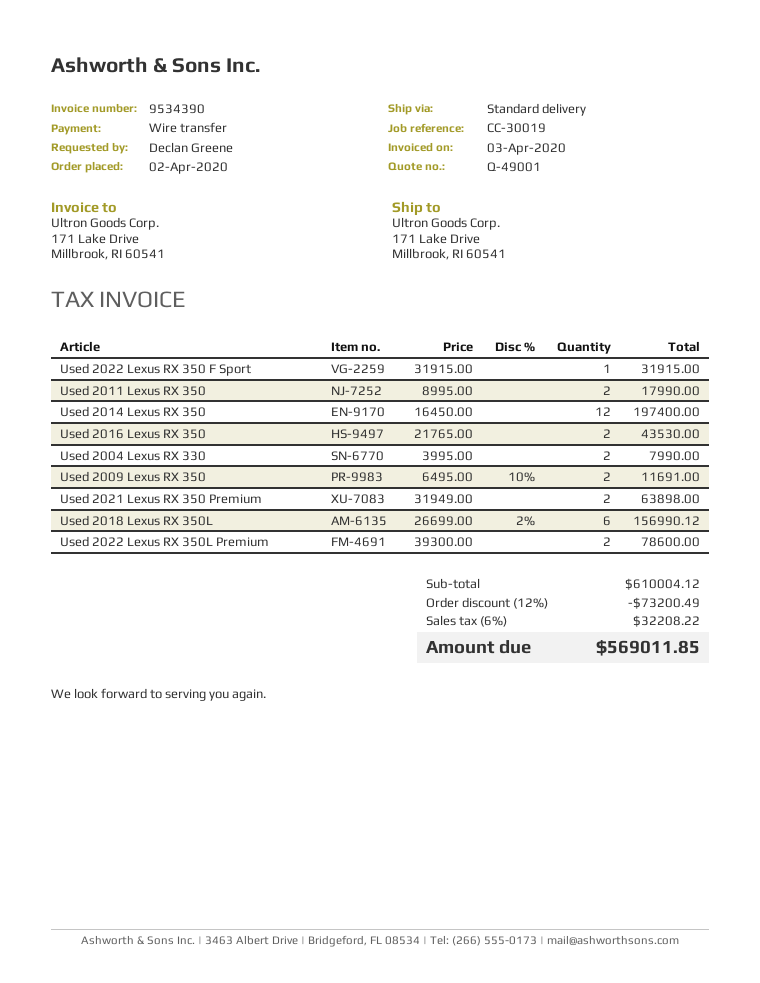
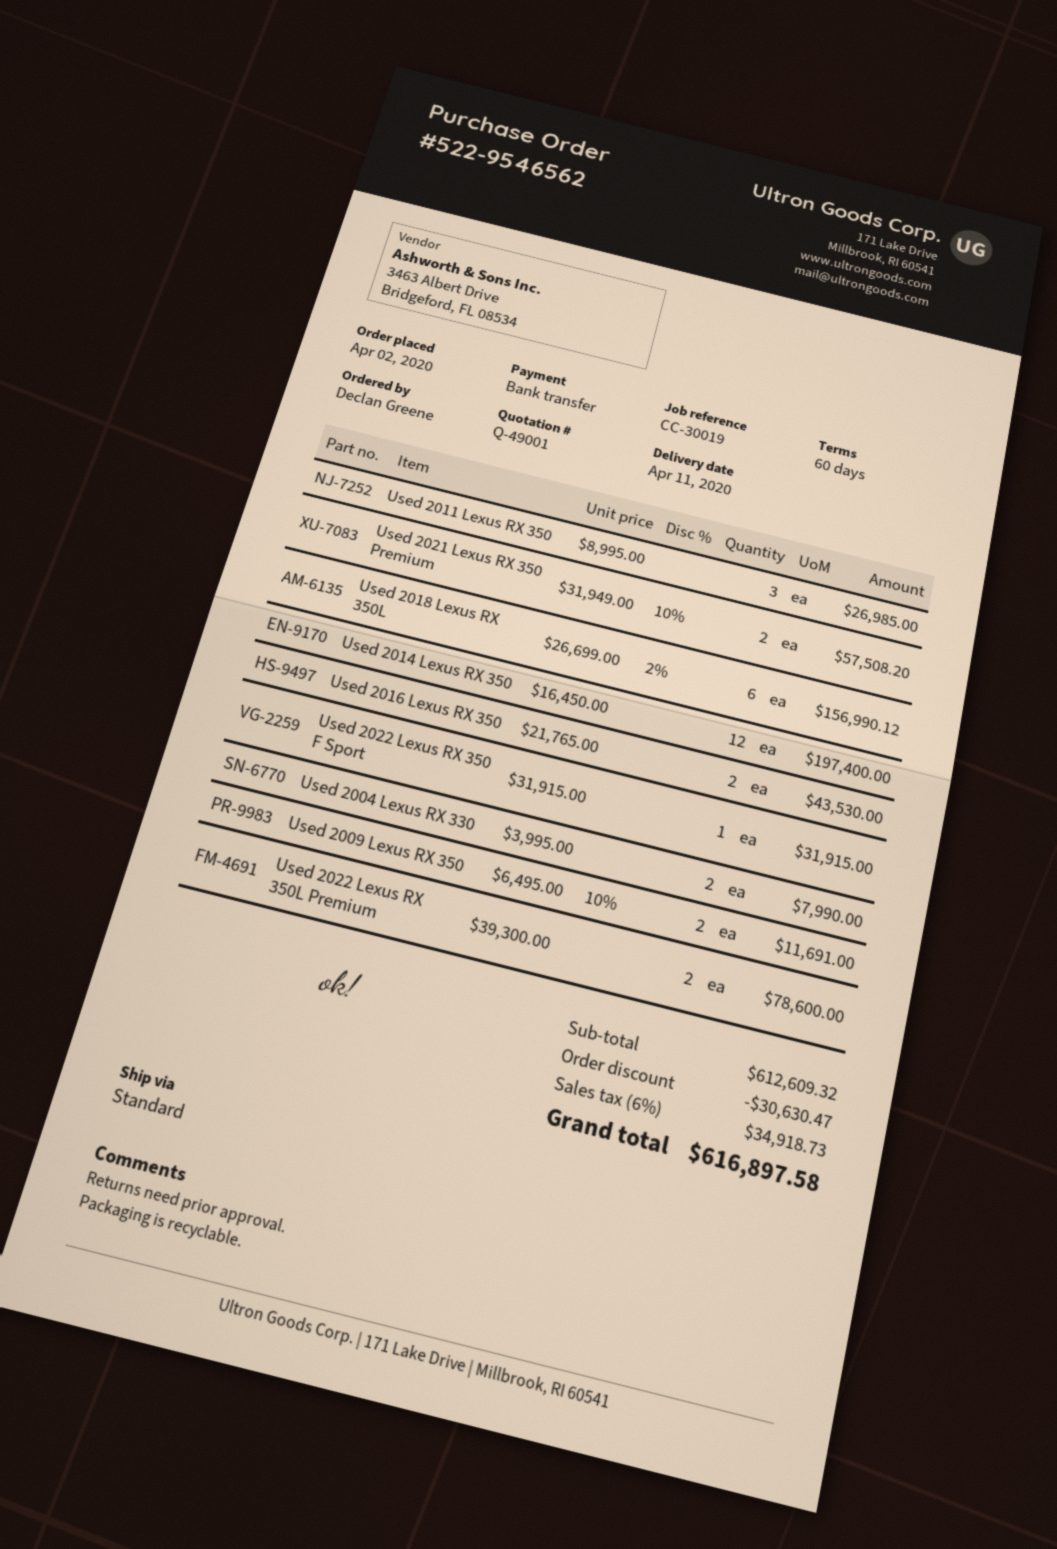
Used 2011 Lexus RX 350: 2 x 8995.00 = 17990.00 -> 3 x 8995.00 = 26985.00
Used 2021 Lexus RX 350 Premium: 2 x 31949.00 = 63898.00 -> 2 x 31949.00 - 10% = 57508.20
subtotal: 610004.12 -> 612609.32
discount: 73200.49 -> 30630.47
tax: 6% = 32208.22 -> 6% = 34918.73
total: 569011.85 -> 616897.58

